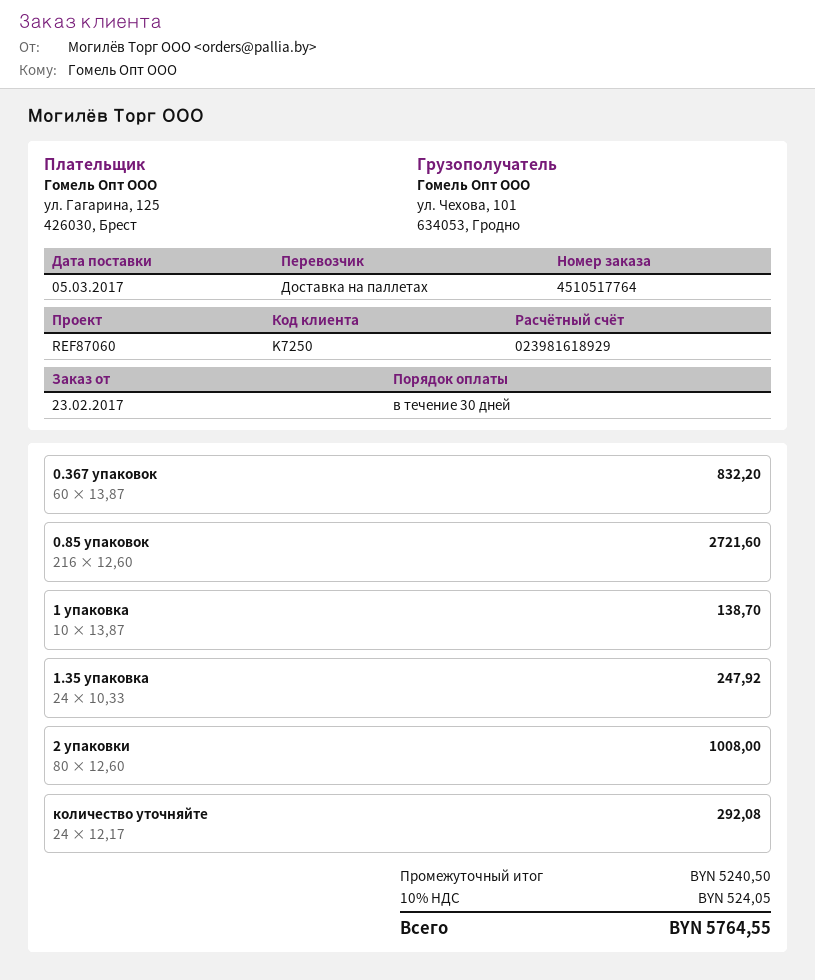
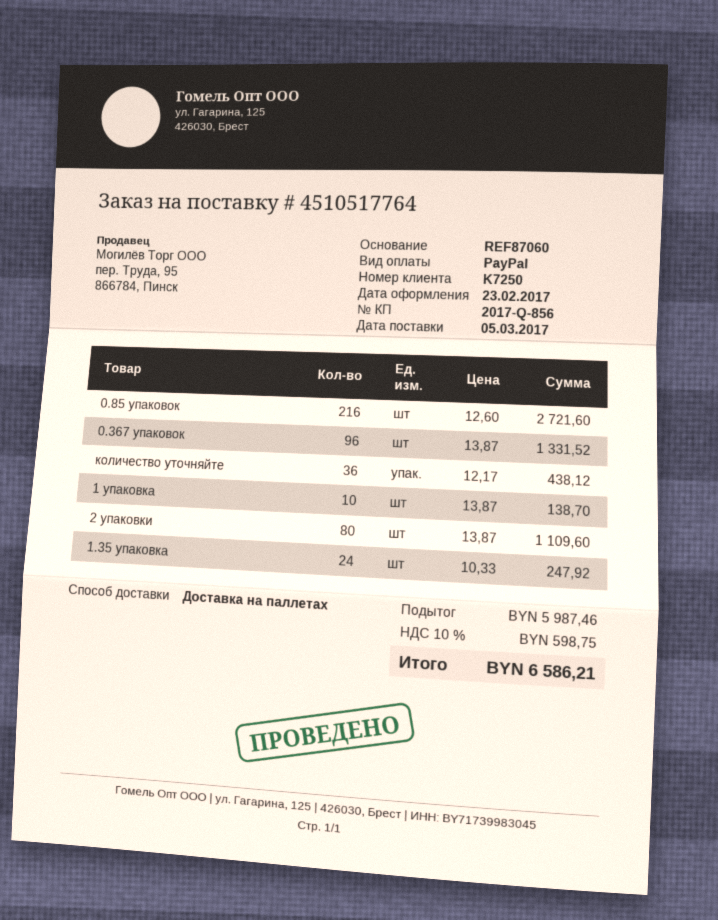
0.367 упаковок: 60 x 13.87 = 832.20 -> 96 x 13.87 = 1331.52
2 упаковки: 80 x 12.60 = 1008.00 -> 80 x 13.87 = 1109.60
количество уточняйте: 24 x 12.17 = 292.08 -> 36 x 12.17 = 438.12
subtotal: 5240.50 -> 5987.46
tax: 10% = 524.05 -> 10% = 598.75
total: 5764.55 -> 6586.21

